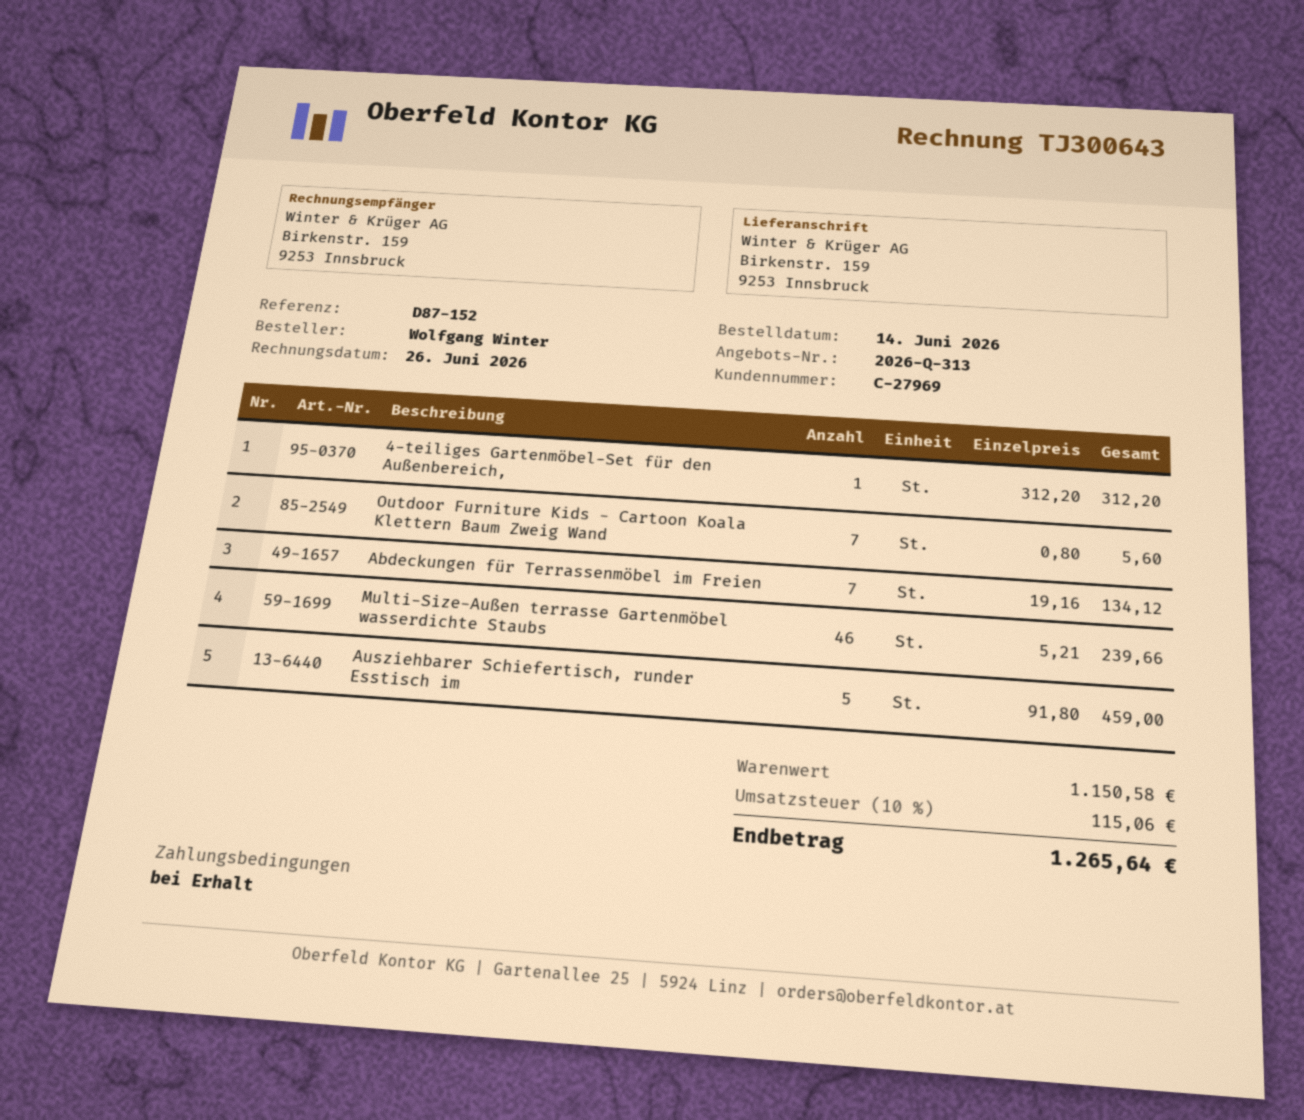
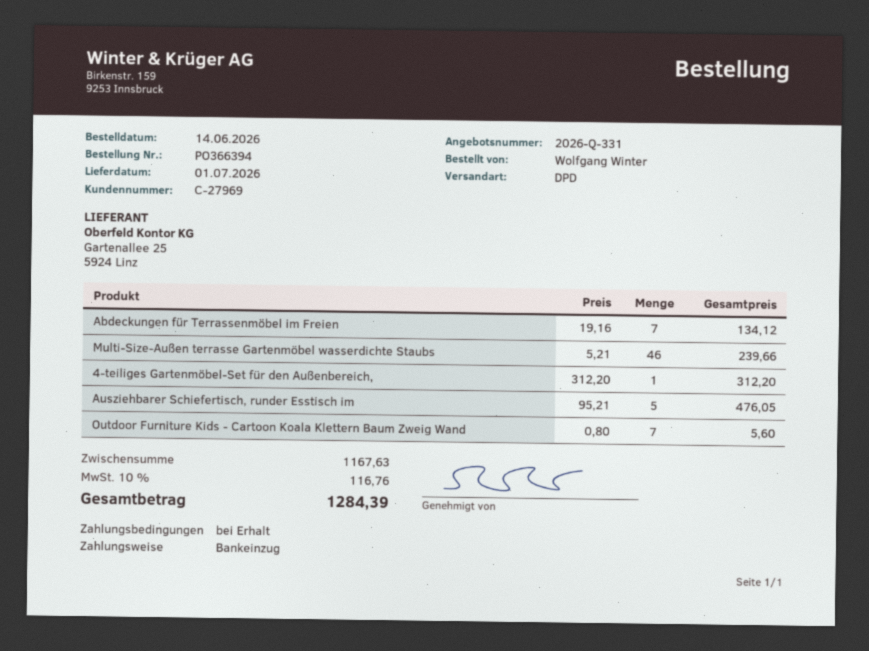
quote number: 2026-Q-313 -> 2026-Q-331
Ausziehbarer Schiefertisch, runder Esstisch im: 5 x 91.80 = 459.00 -> 5 x 95.21 = 476.05
subtotal: 1150.58 -> 1167.63
tax: 10% = 115.06 -> 10% = 116.76
total: 1265.64 -> 1284.39

